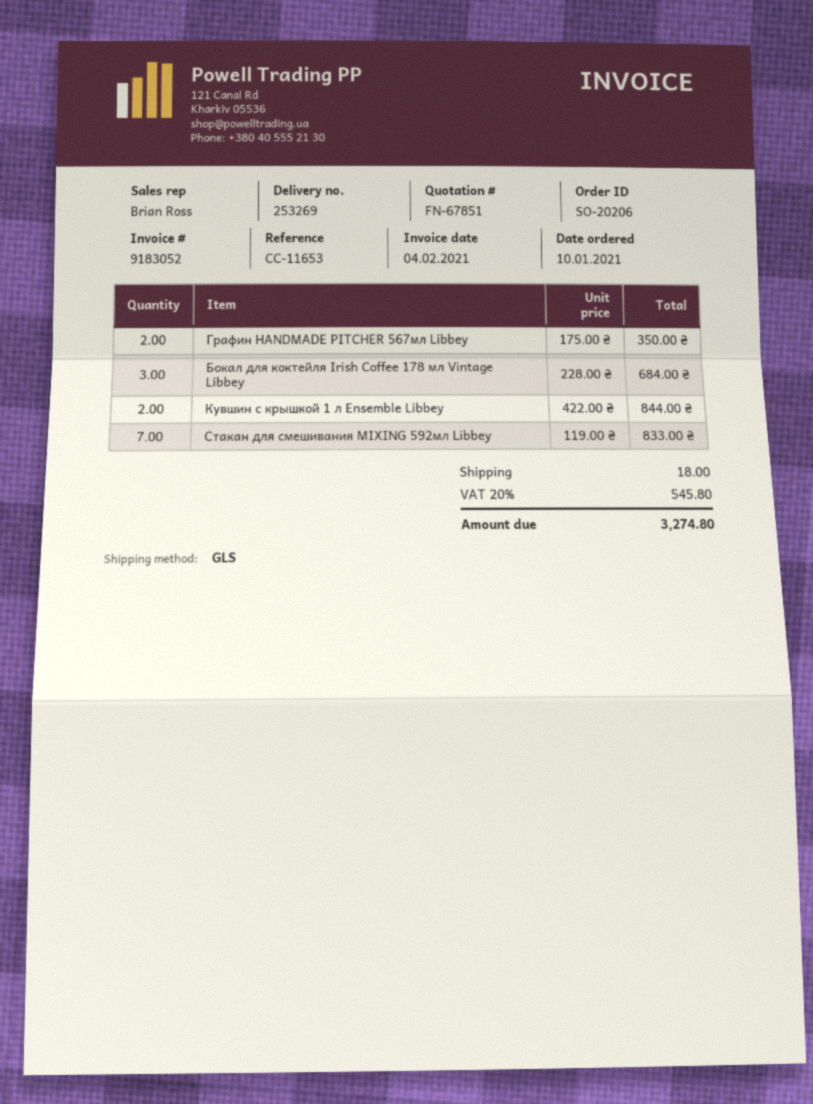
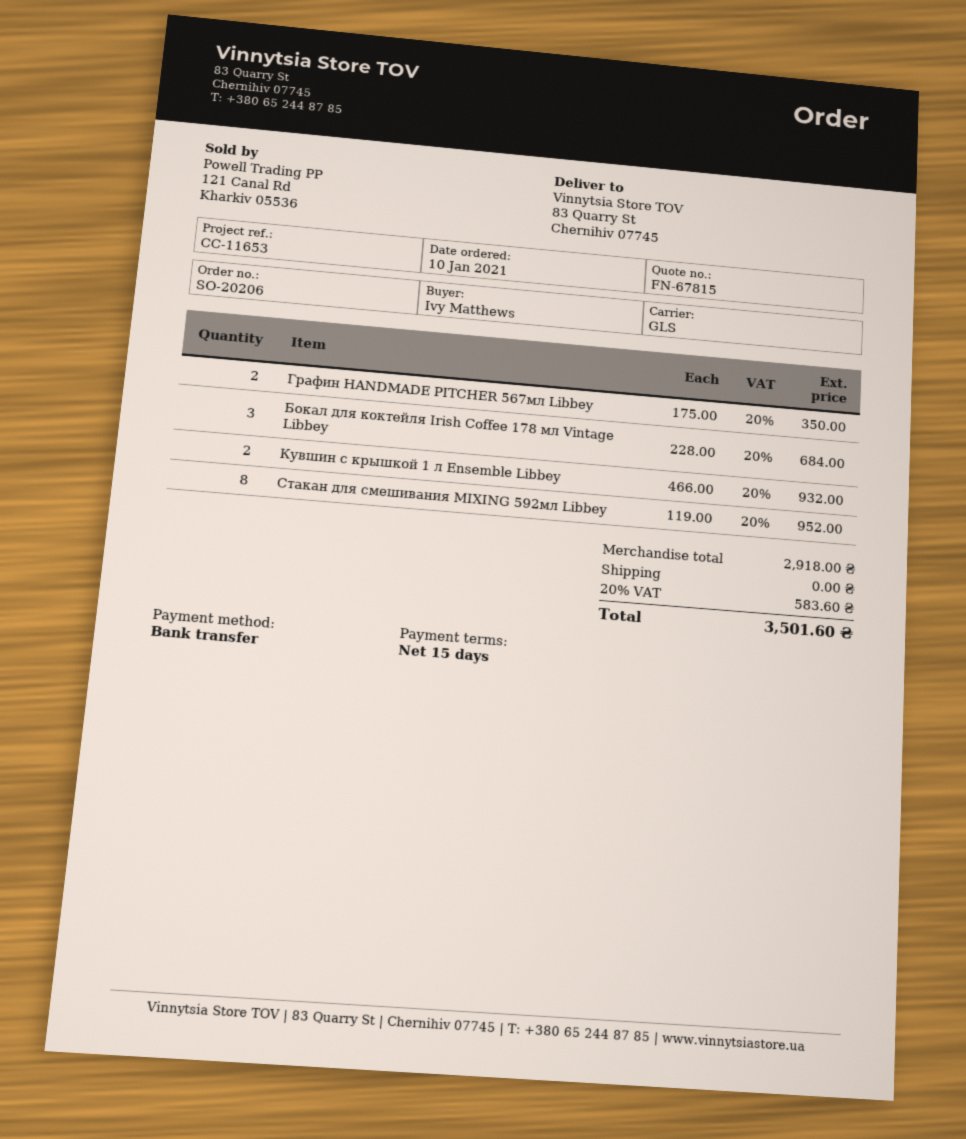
quote number: FN-67851 -> FN-67815
Кувшин с крышкой 1 л Ensemble Libbey: 2 x 422.00 = 844.00 -> 2 x 466.00 = 932.00
Стакан для смешивания MIXING 592мл Libbey: 7 x 119.00 = 833.00 -> 8 x 119.00 = 952.00
shipping: 18.00 -> 0.00
tax: 20% = 545.80 -> 20% = 583.60
total: 3274.80 -> 3501.60

